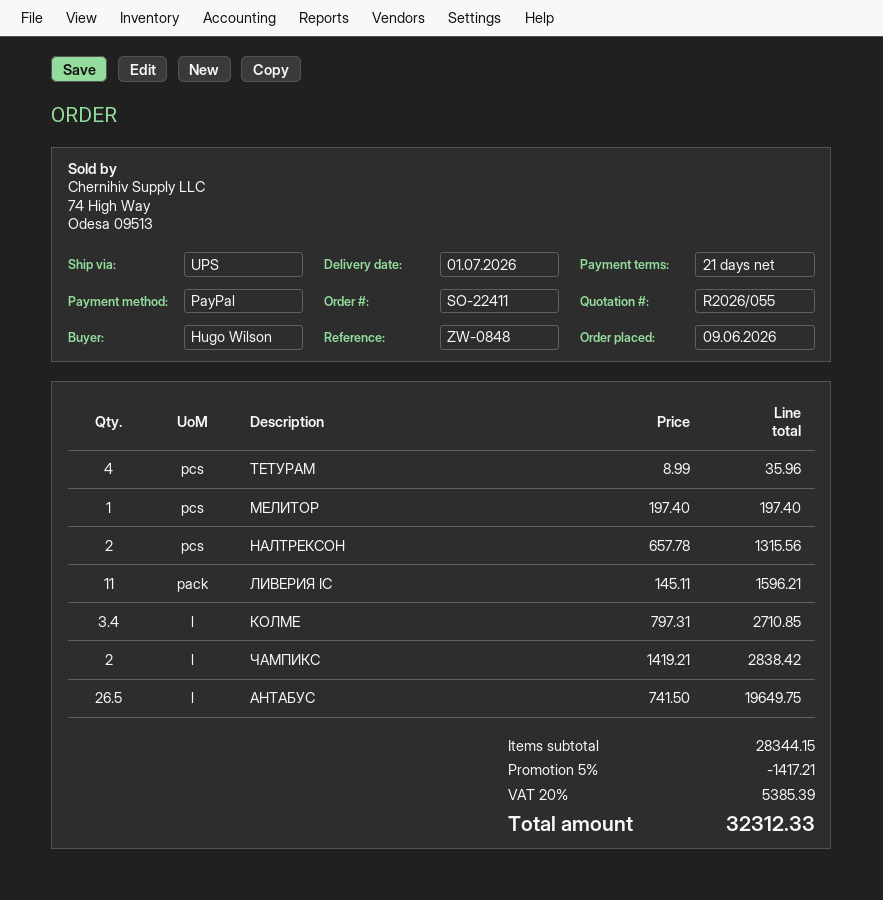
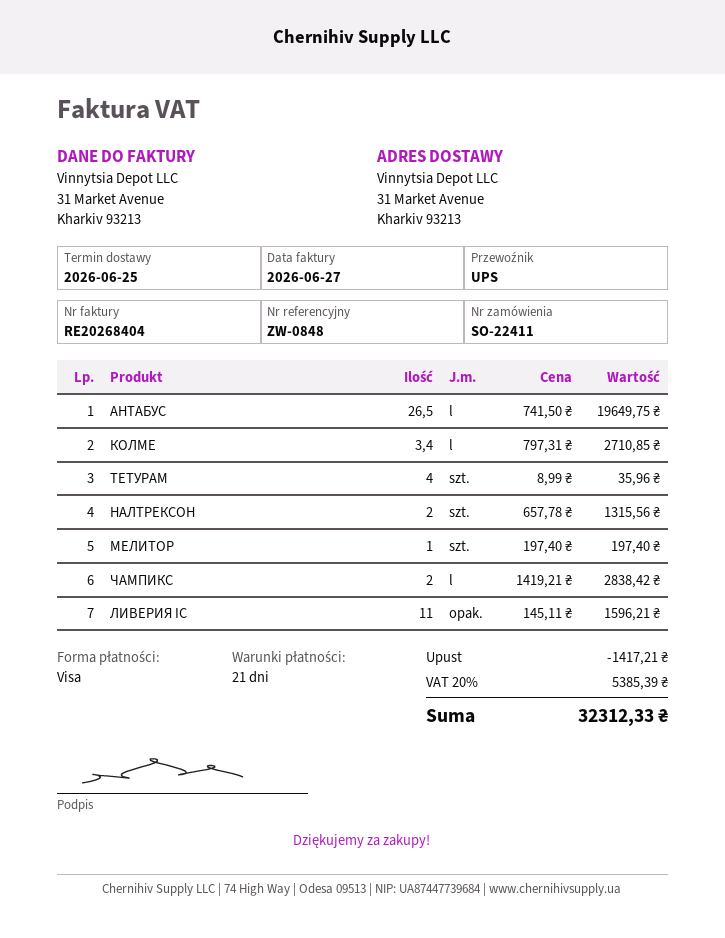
delivery date: 2026-07-01 -> 2026-06-25
payment method: PayPal -> Visa

